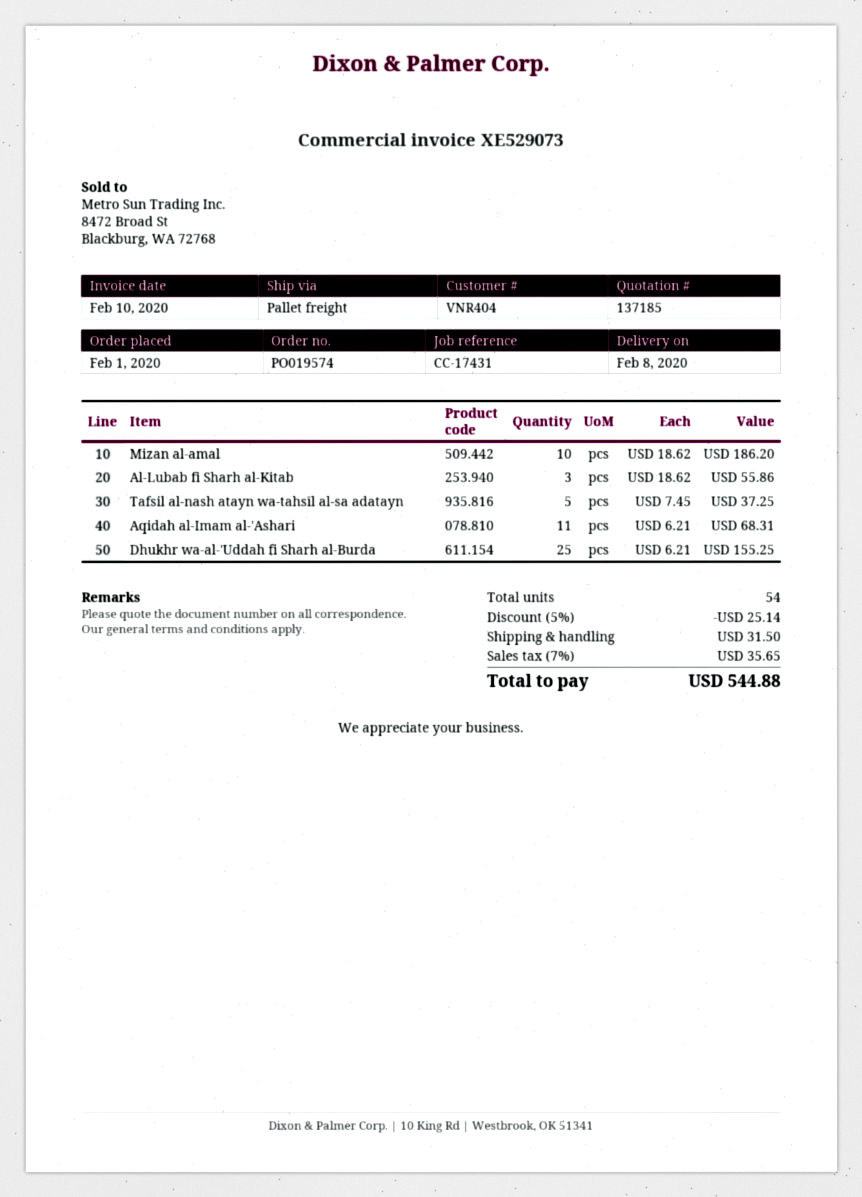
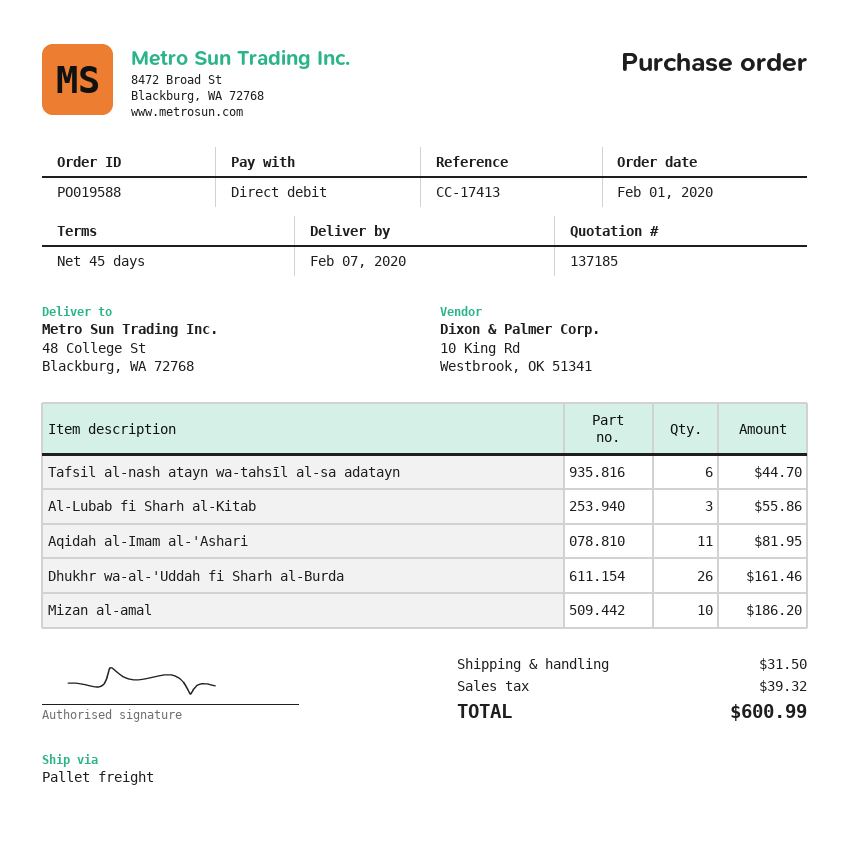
order number: PO019574 -> PO019588
delivery date: 2020-02-08 -> 2020-02-07
reference: CC-17431 -> CC-17413
Tafsil al-nash atayn wa-tahsīl al-sa adatayn: 5 for 37.25 -> 6 for 44.70
Aqidah al-Imam al-'Ashari: 11 for 68.31 -> 11 for 81.95
Dhukhr wa-al-'Uddah fi Sharh al-Burda: 25 for 155.25 -> 26 for 161.46
discount: 5% = 25.14 -> none
tax: 35.65 -> 39.32
total: 544.88 -> 600.99

